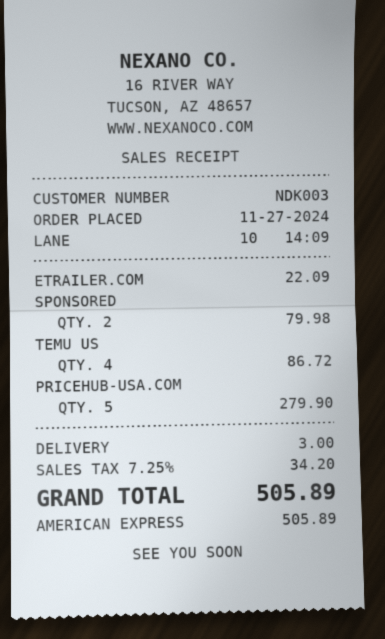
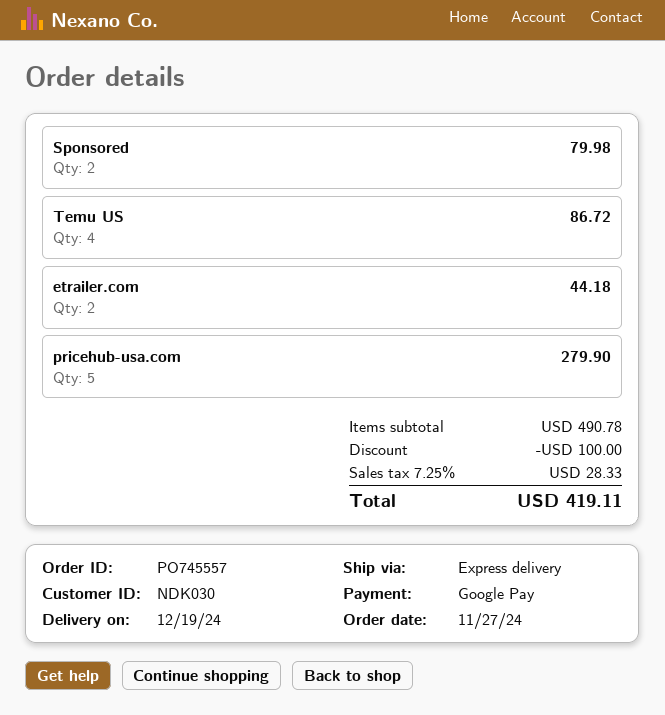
customer number: NDK003 -> NDK030
payment method: American Express -> Google Pay
ETRAILER.COM: 1 for 22.09 -> 2 for 44.18
discount: none -> 100.00
shipping: 3.00 -> none
tax: 7.25% = 34.20 -> 7.25% = 28.33
total: 505.89 -> 419.11

